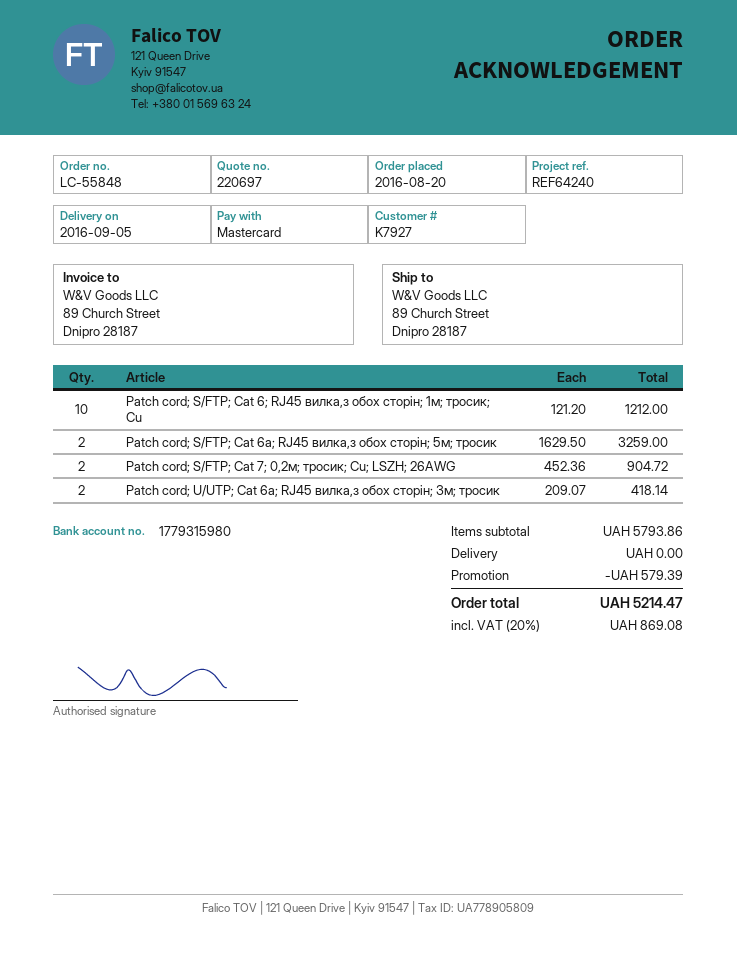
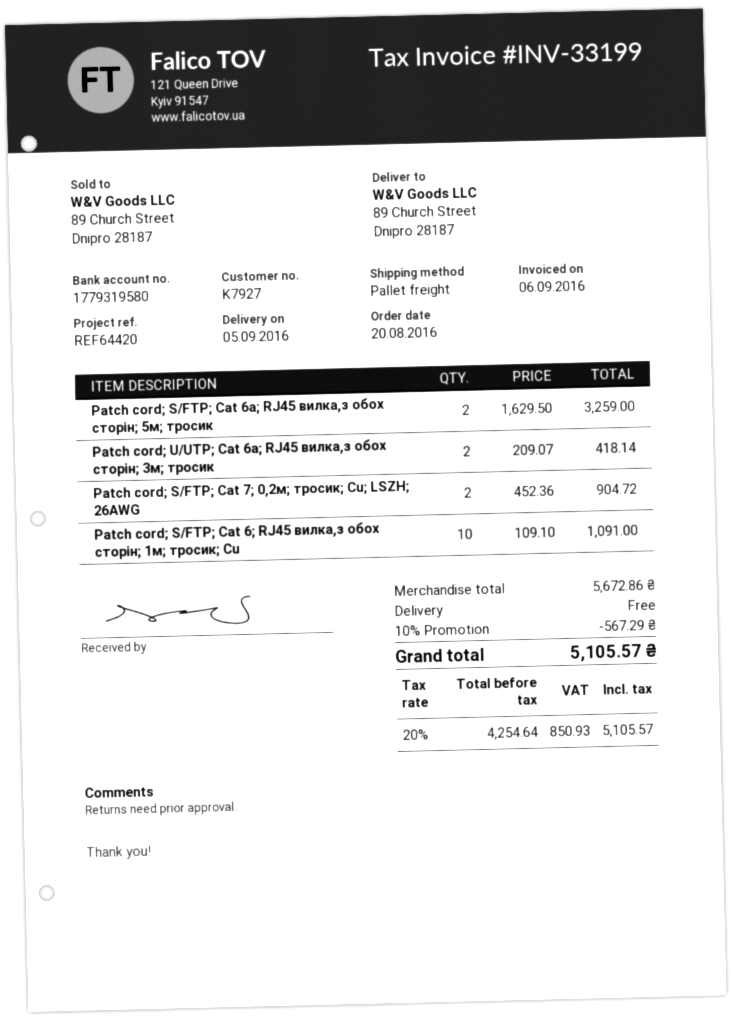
reference: REF64240 -> REF64420
bank account: 1779315980 -> 1779319580
Patch cord; S/FTP; Cat 6; RJ45 вилка,з обох сторін; 1м; тросик; Cu: 10 x 121.20 = 1212.00 -> 10 x 109.10 = 1091.00
subtotal: 5793.86 -> 5672.86
discount: 579.39 -> 567.29
tax: 20% = 869.08 -> 20% = 850.93
total: 5214.47 -> 5105.57

